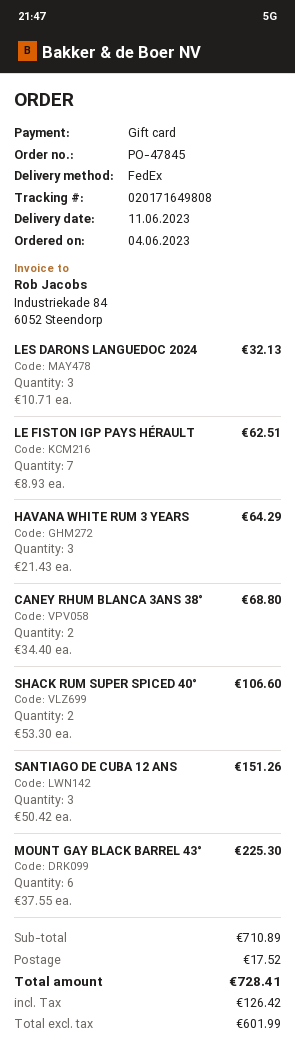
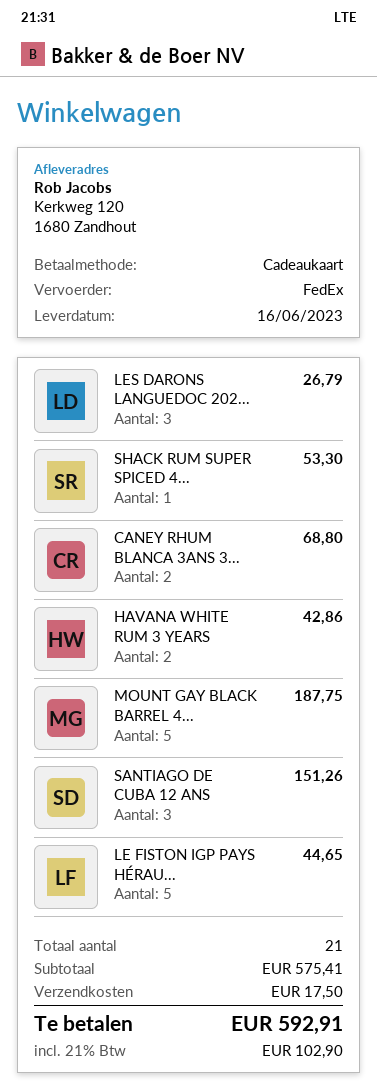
delivery date: 2023-06-11 -> 2023-06-16
LES DARONS LANGUEDOC 2024: 3 for 32.13 -> 3 for 26.79
LE FISTON IGP PAYS HÉRAULT: 7 for 62.51 -> 5 for 44.65
HAVANA WHITE RUM 3 YEARS: 3 for 64.29 -> 2 for 42.86
SHACK RUM SUPER SPICED 40°: 2 for 106.60 -> 1 for 53.30
MOUNT GAY BLACK BARREL 43°: 6 for 225.30 -> 5 for 187.75
subtotal: 710.89 -> 575.41
shipping: 17.52 -> 17.50
tax: 126.42 -> 102.90
total: 728.41 -> 592.91

